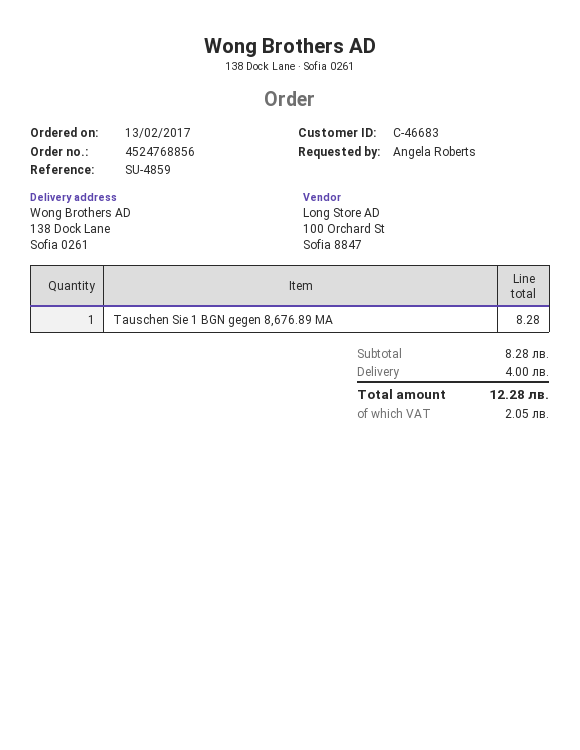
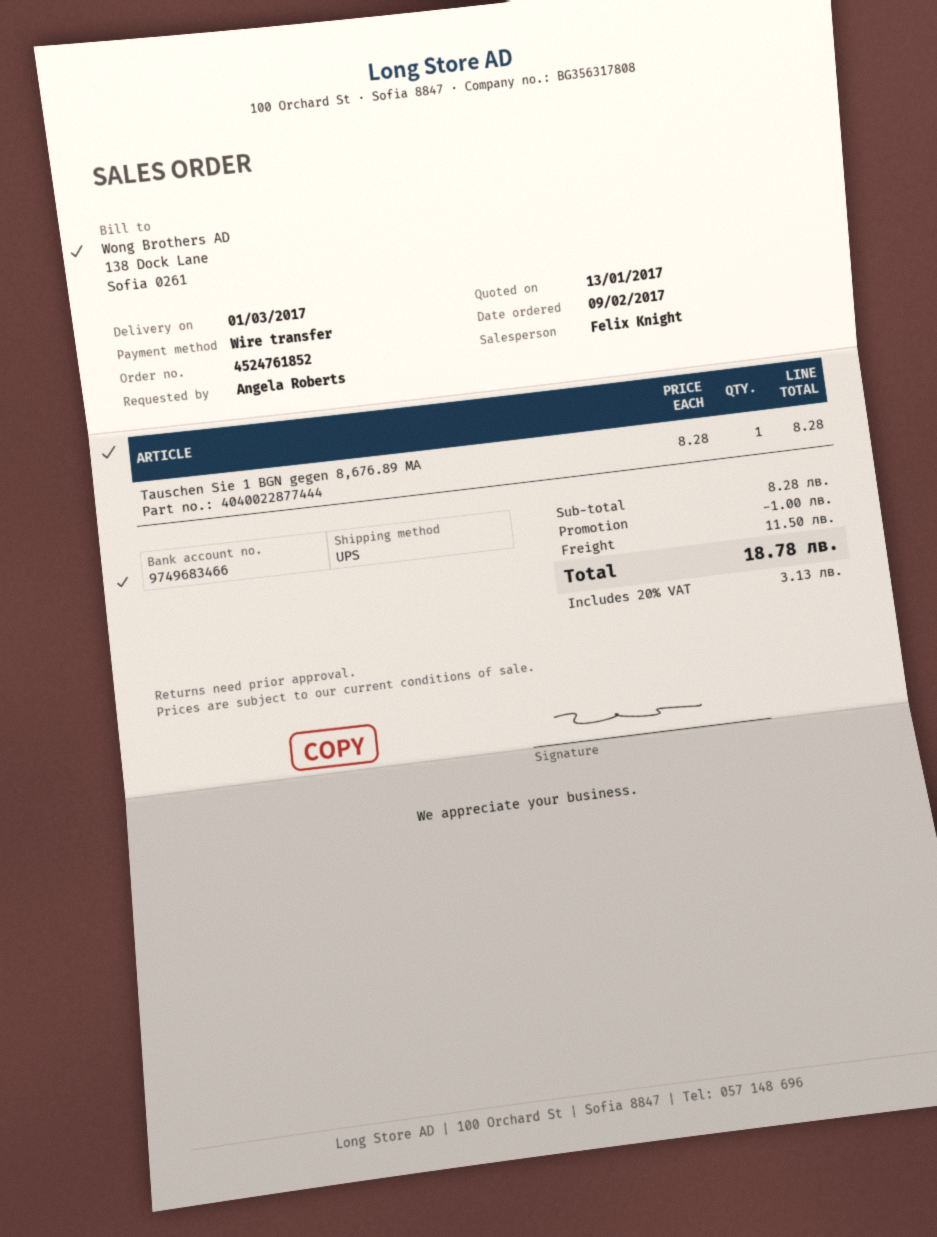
order number: 4524768856 -> 4524761852
order date: 2017-02-13 -> 2017-02-09
discount: none -> 1.00
shipping: 4.00 -> 11.50
tax: 2.05 -> 3.13
total: 12.28 -> 18.78

